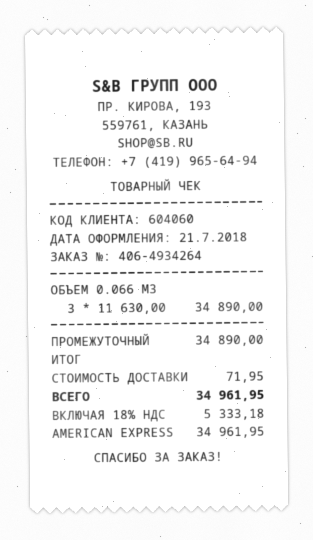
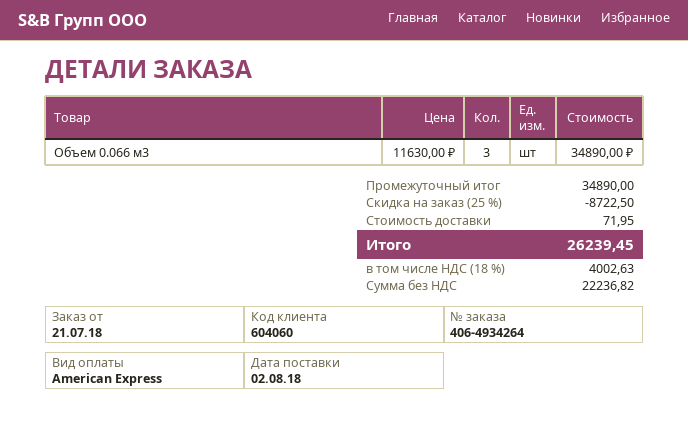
discount: none -> 25% = 8722.50
tax: 18% = 5333.18 -> 18% = 4002.63
total: 34961.95 -> 26239.45

